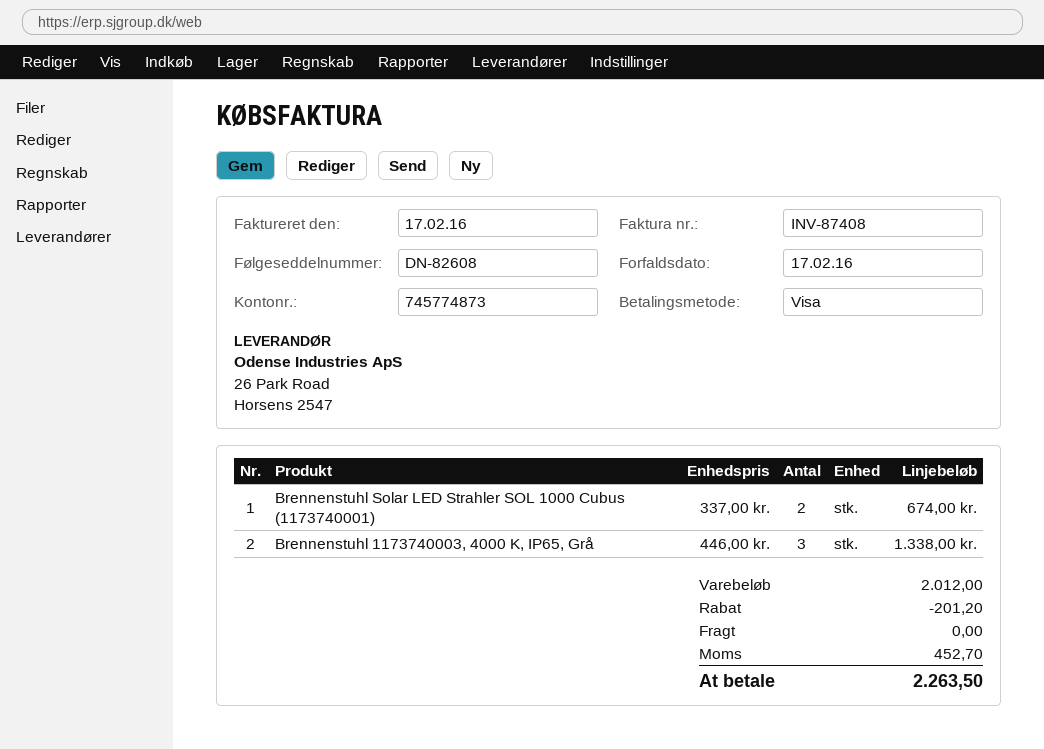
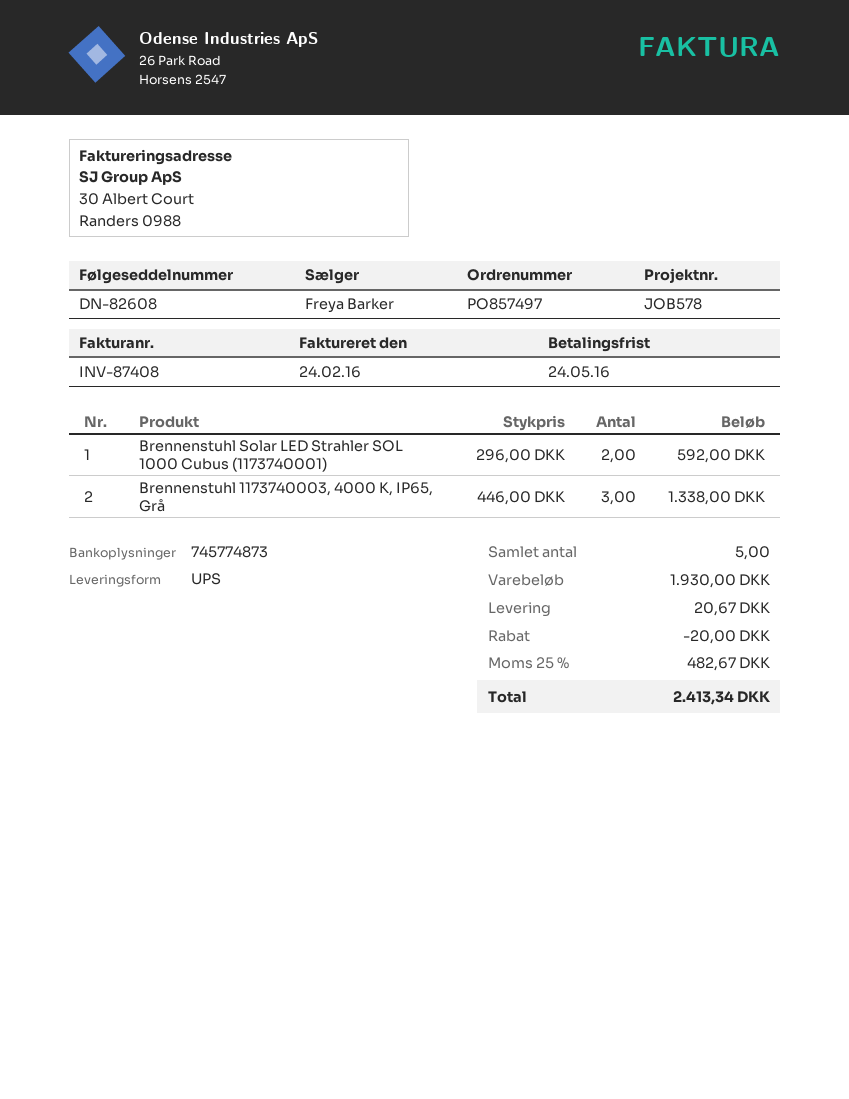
invoice date: 2016-02-17 -> 2016-02-24
due date: 2016-02-17 -> 2016-05-24
Brennenstuhl Solar LED Strahler SOL 1000 Cubus (1173740001): 2 x 337.00 = 674.00 -> 2 x 296.00 = 592.00
subtotal: 2012.00 -> 1930.00
discount: 201.20 -> 20.00
shipping: 0.00 -> 20.67
tax: 452.70 -> 482.67
total: 2263.50 -> 2413.34

